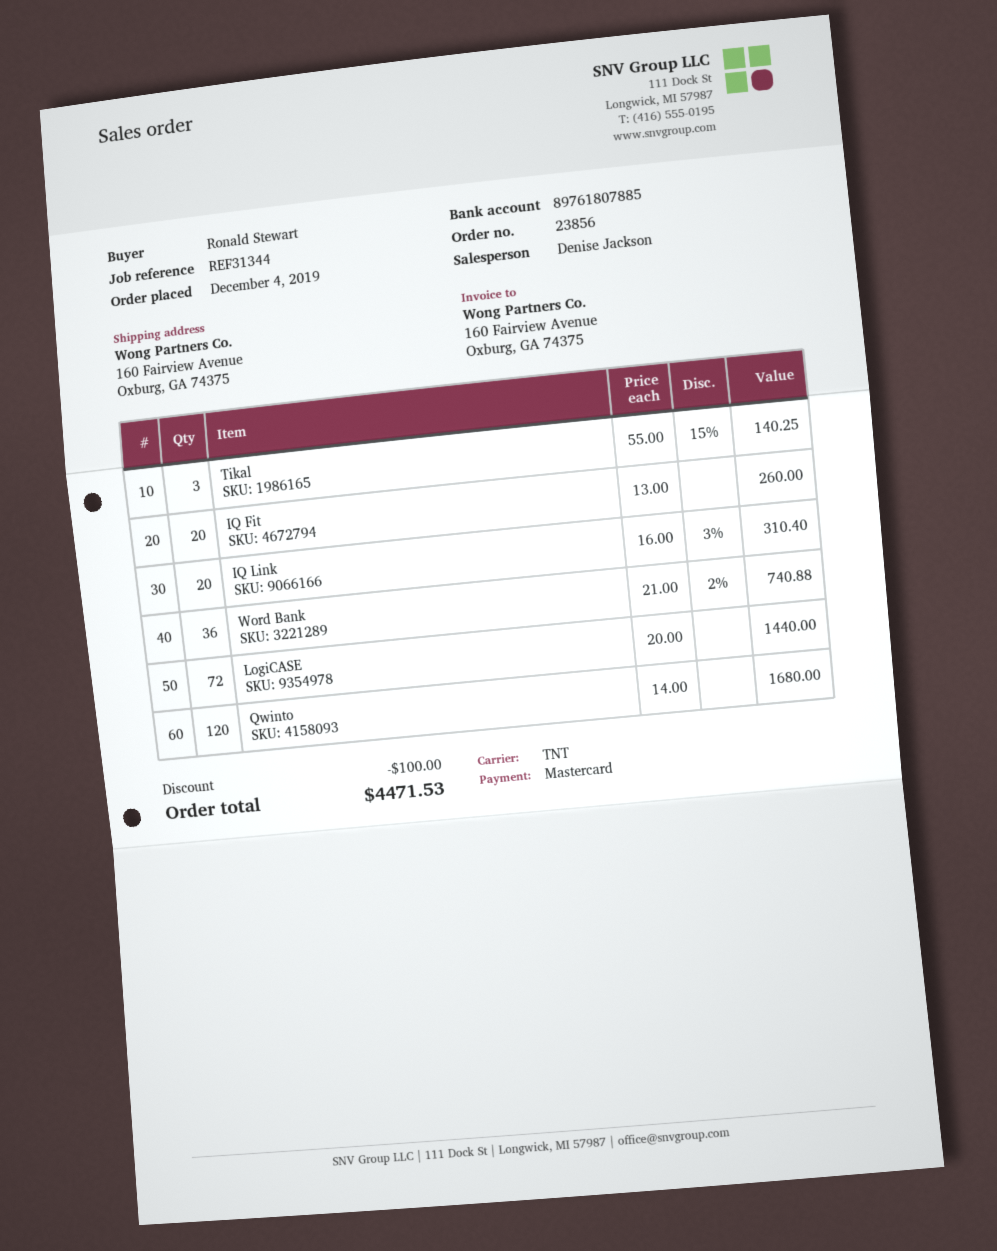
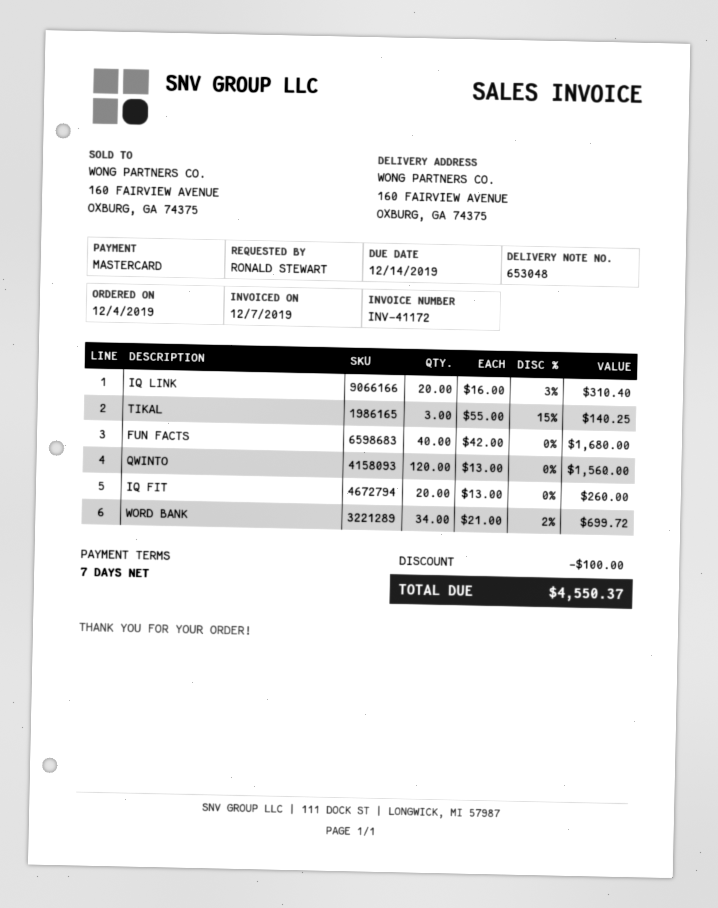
Word Bank: 36 x 21.00 - 2% = 740.88 -> 34 x 21.00 - 2% = 699.72
LogiCASE: 72 x 20.00 = 1440.00 -> none
Qwinto: 120 x 14.00 = 1680.00 -> 120 x 13.00 = 1560.00
FUN FACTS: none -> 40 x 42.00 = 1680.00
total: 4471.53 -> 4550.37

